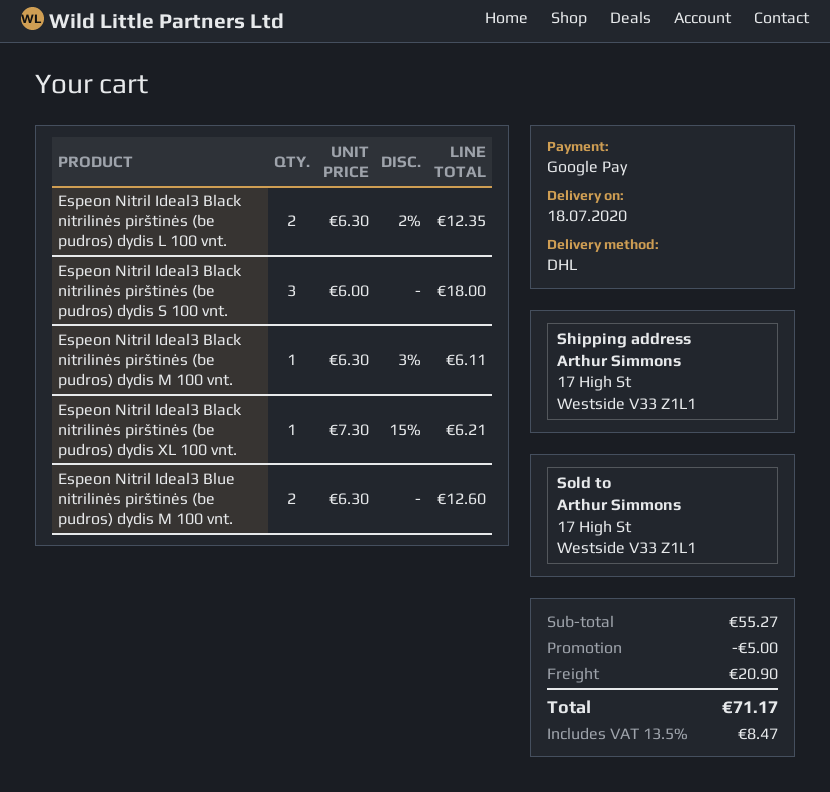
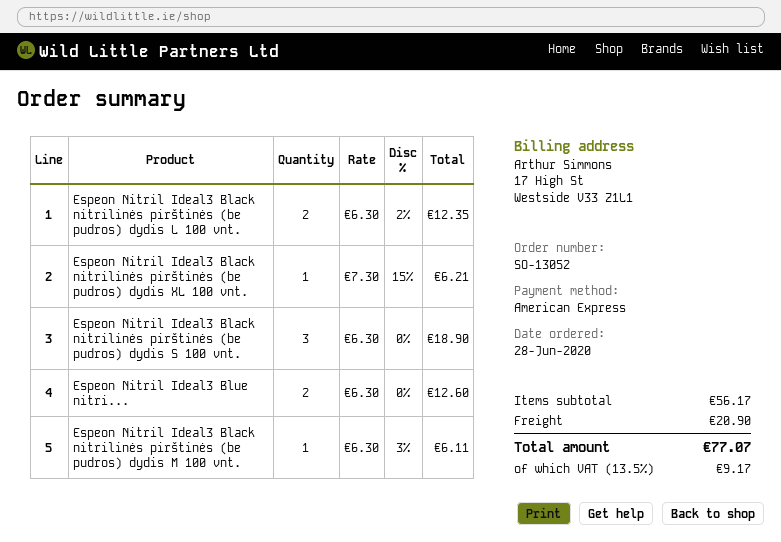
payment method: Google Pay -> American Express
Espeon Nitril Ideal3 Black nitrilinės pirštinės (be pudros) dydis S 100 vnt.: 3 x 6.00 = 18.00 -> 3 x 6.30 = 18.90
subtotal: 55.27 -> 56.17
discount: 5.00 -> none
tax: 13.5% = 8.47 -> 13.5% = 9.17
total: 71.17 -> 77.07

